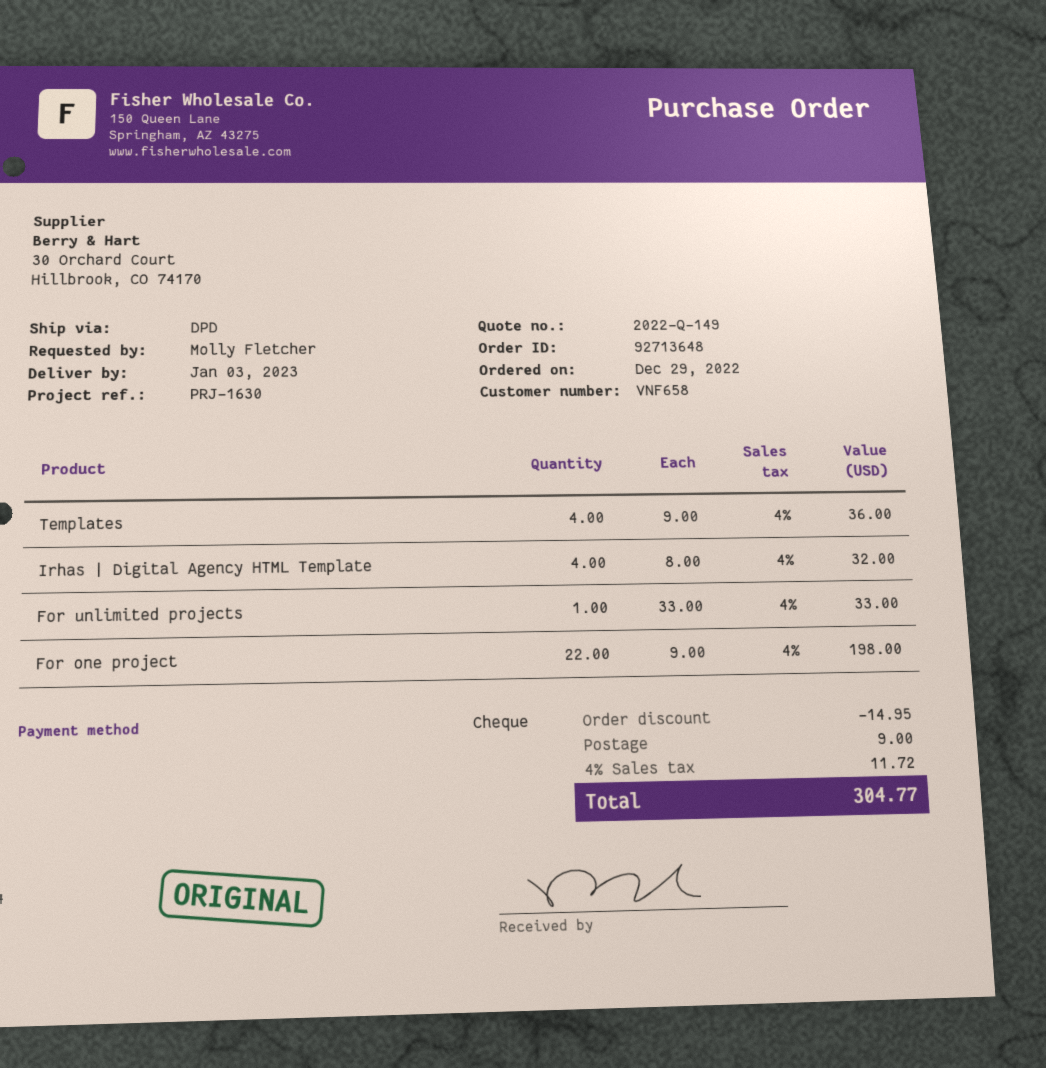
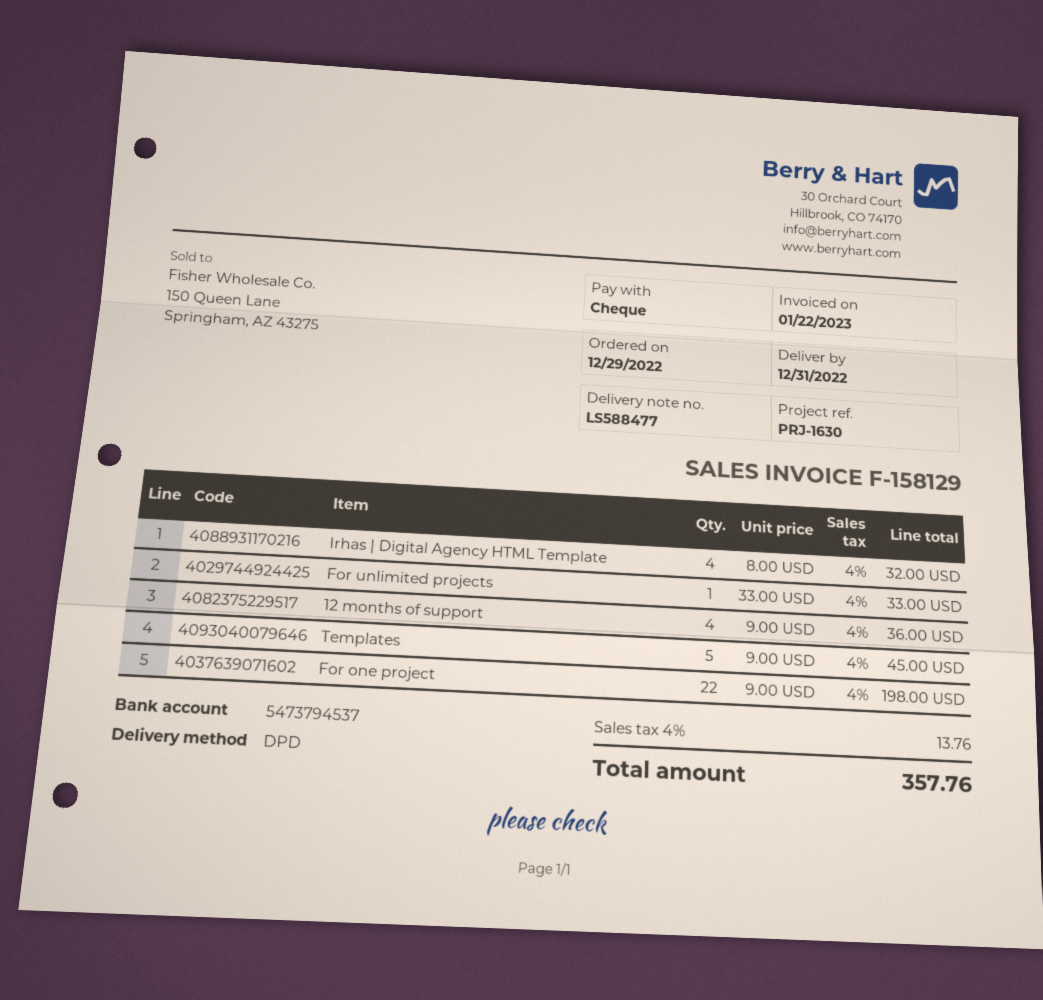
delivery date: 2023-01-03 -> 2022-12-31
Templates: 4 x 9.00 = 36.00 -> 5 x 9.00 = 45.00
12 months of support: none -> 4 x 9.00 = 36.00
discount: 14.95 -> none
shipping: 9.00 -> none
tax: 4% = 11.72 -> 4% = 13.76
total: 304.77 -> 357.76

